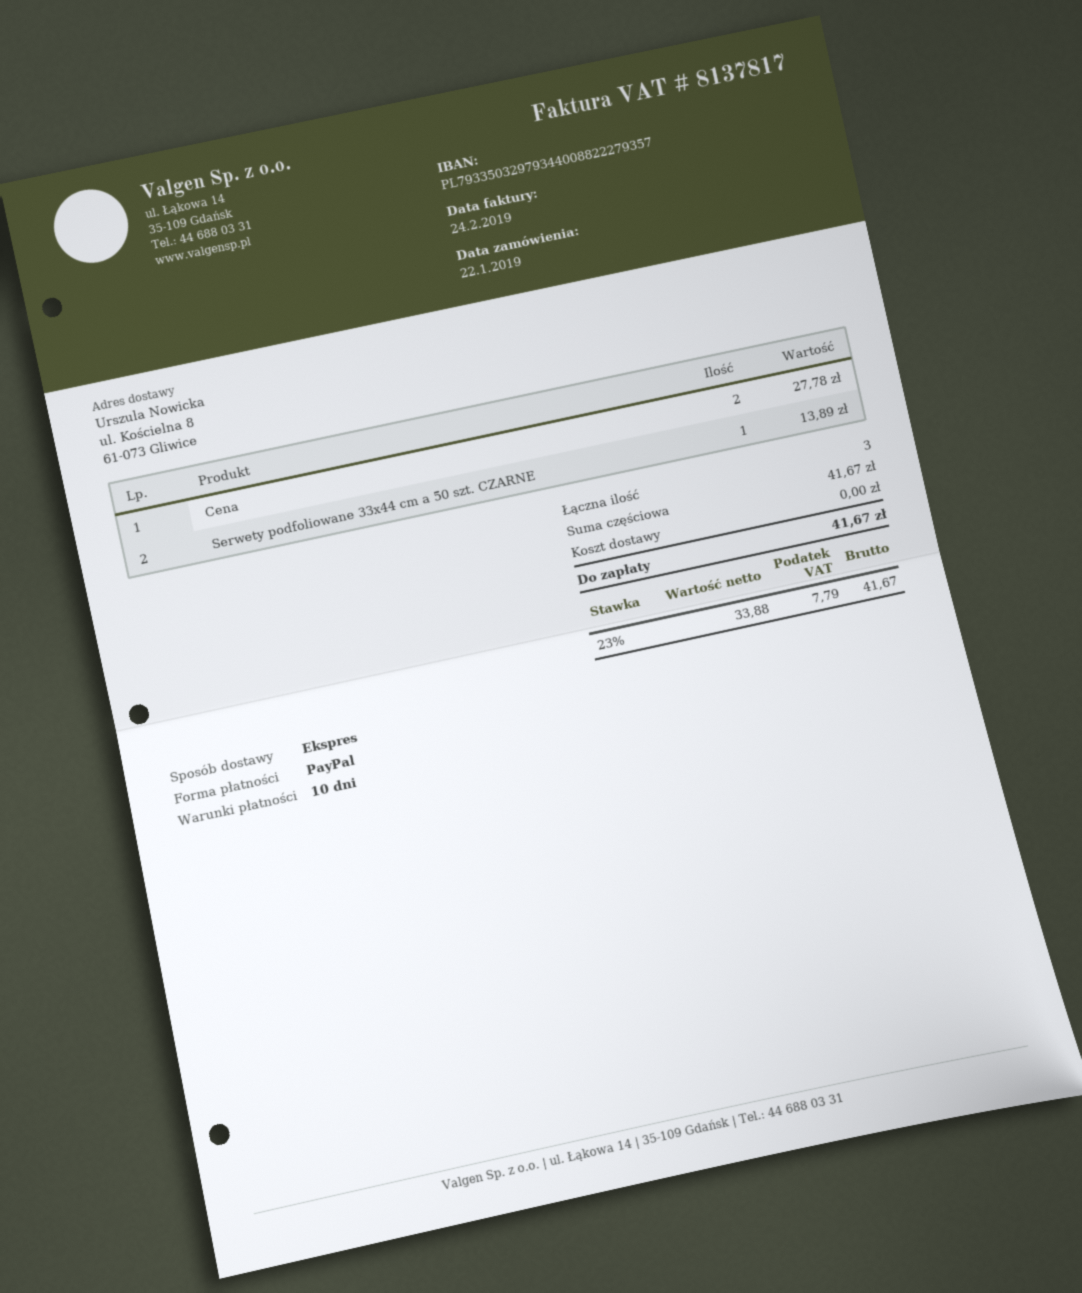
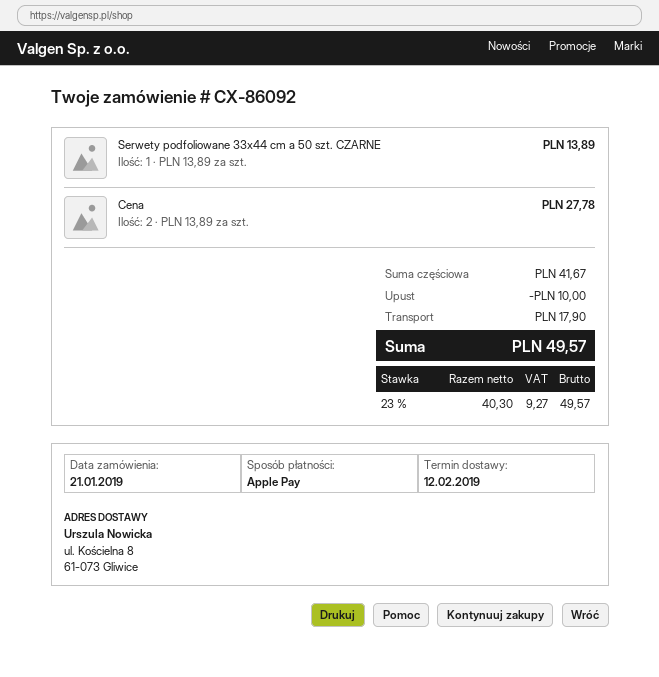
order date: 2019-01-22 -> 2019-01-21
payment method: PayPal -> Apple Pay
discount: none -> 10.00
shipping: 0.00 -> 17.90
net: 33.88 -> 40.30
tax: 23% = 7.79 -> 23% = 9.27
total: 41.67 -> 49.57

